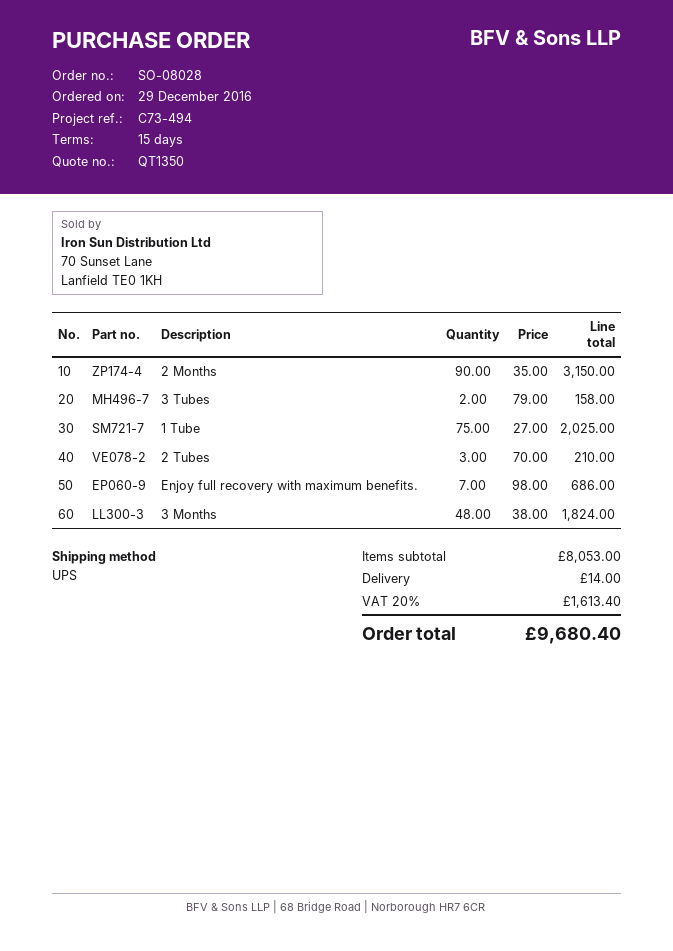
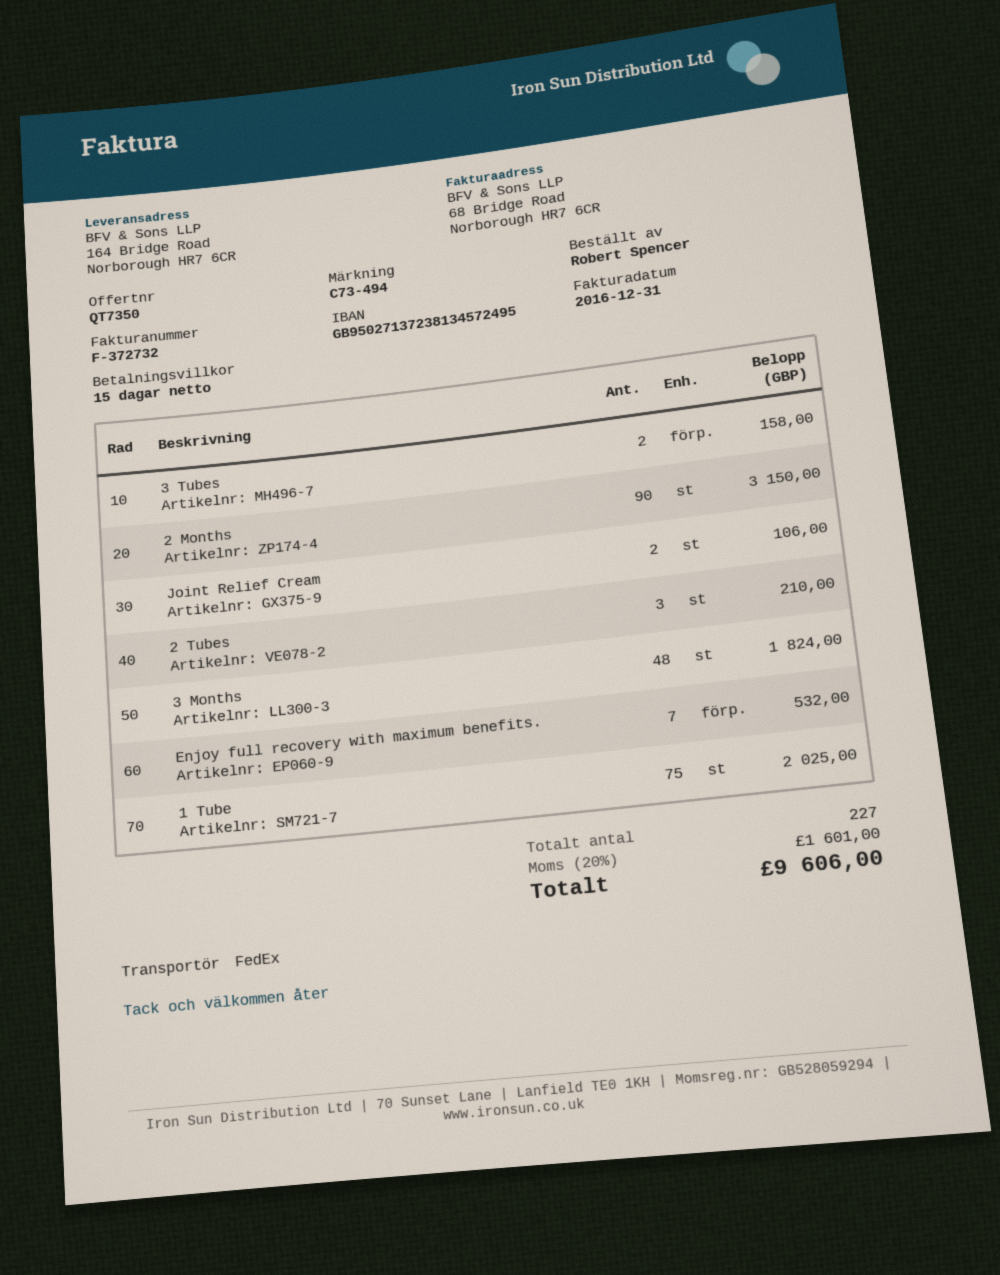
quote number: QT1350 -> QT7350
shipping method: UPS -> FedEx
Enjoy full recovery with maximum benefits.: 7 for 686.00 -> 7 for 532.00
Joint Relief Cream: none -> 2 for 106.00
shipping: 14.00 -> none
tax: 20% = 1613.40 -> 20% = 1601.00
total: 9680.40 -> 9606.00

